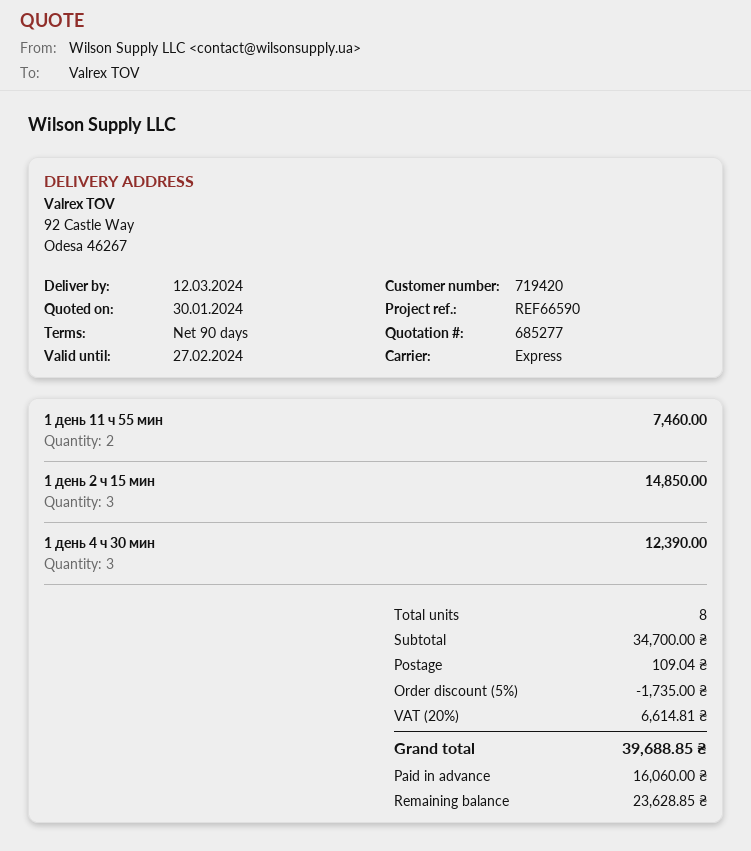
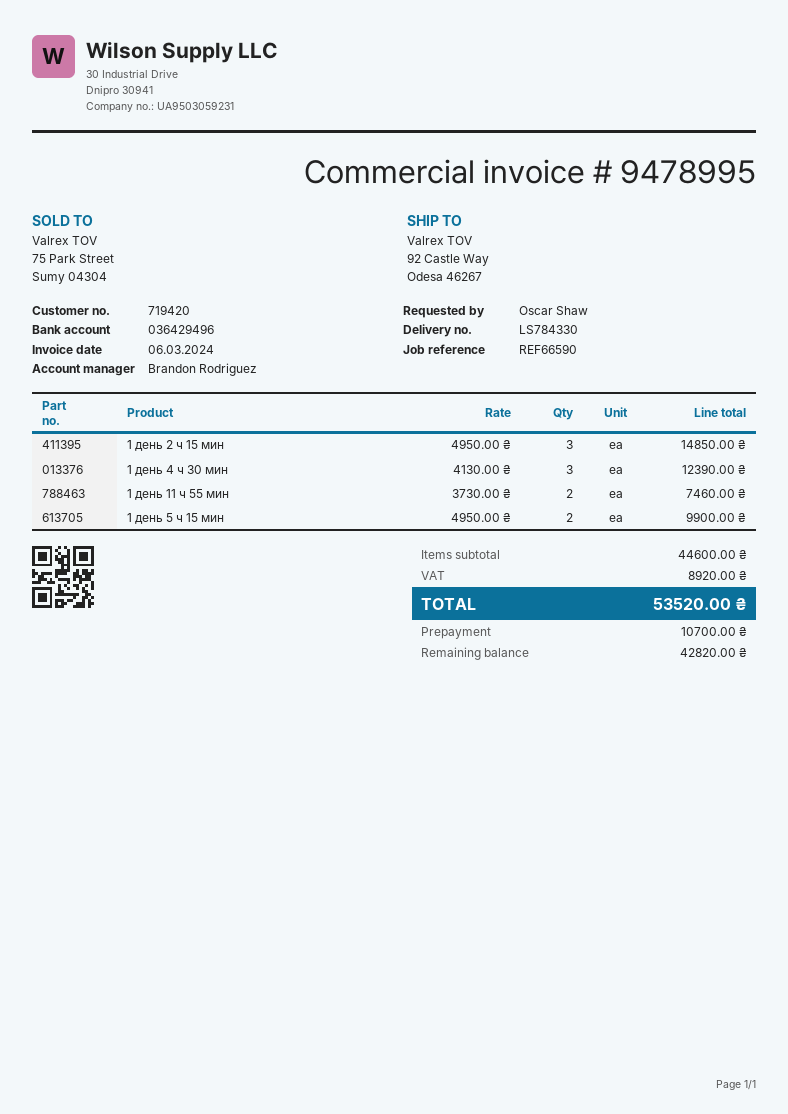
1 день 5 ч 15 мин: none -> 2 for 9900.00
subtotal: 34700.00 -> 44600.00
discount: 5% = 1735.00 -> none
shipping: 109.04 -> none
tax: 6614.81 -> 8920.00
total: 39688.85 -> 53520.00
deposit: 16060.00 -> 10700.00
balance: 23628.85 -> 42820.00

